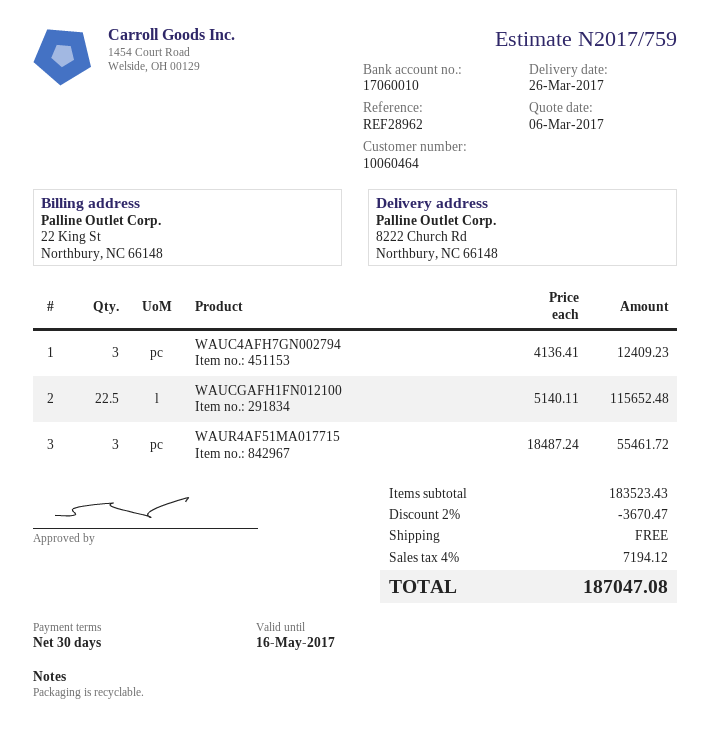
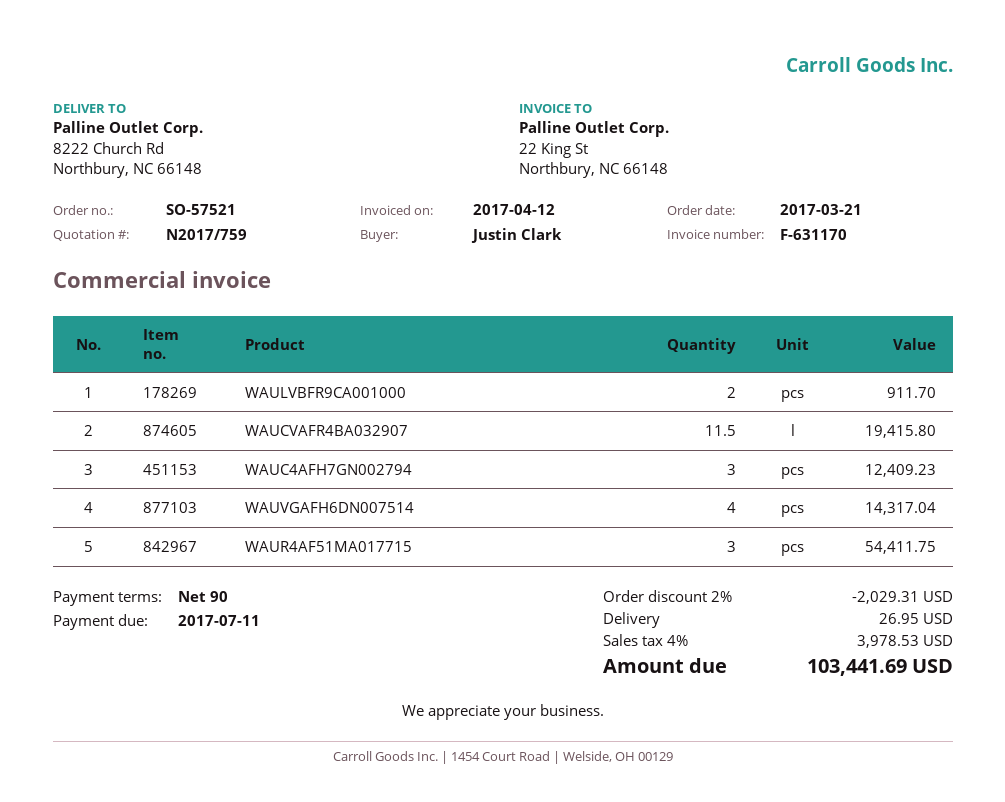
payment terms: 30 days -> 90 days
WAUCGAFH1FN012100: 22.5 for 115652.48 -> none
WAUR4AF51MA017715: 3 for 55461.72 -> 3 for 54411.75
WAULVBFR9CA001000: none -> 2 for 911.70
WAUCVAFR4BA032907: none -> 11.5 for 19415.80
WAUVGAFH6DN007514: none -> 4 for 14317.04
discount: 2% = 3670.47 -> 2% = 2029.31
shipping: 0.00 -> 26.95
tax: 4% = 7194.12 -> 4% = 3978.53
total: 187047.08 -> 103441.69

